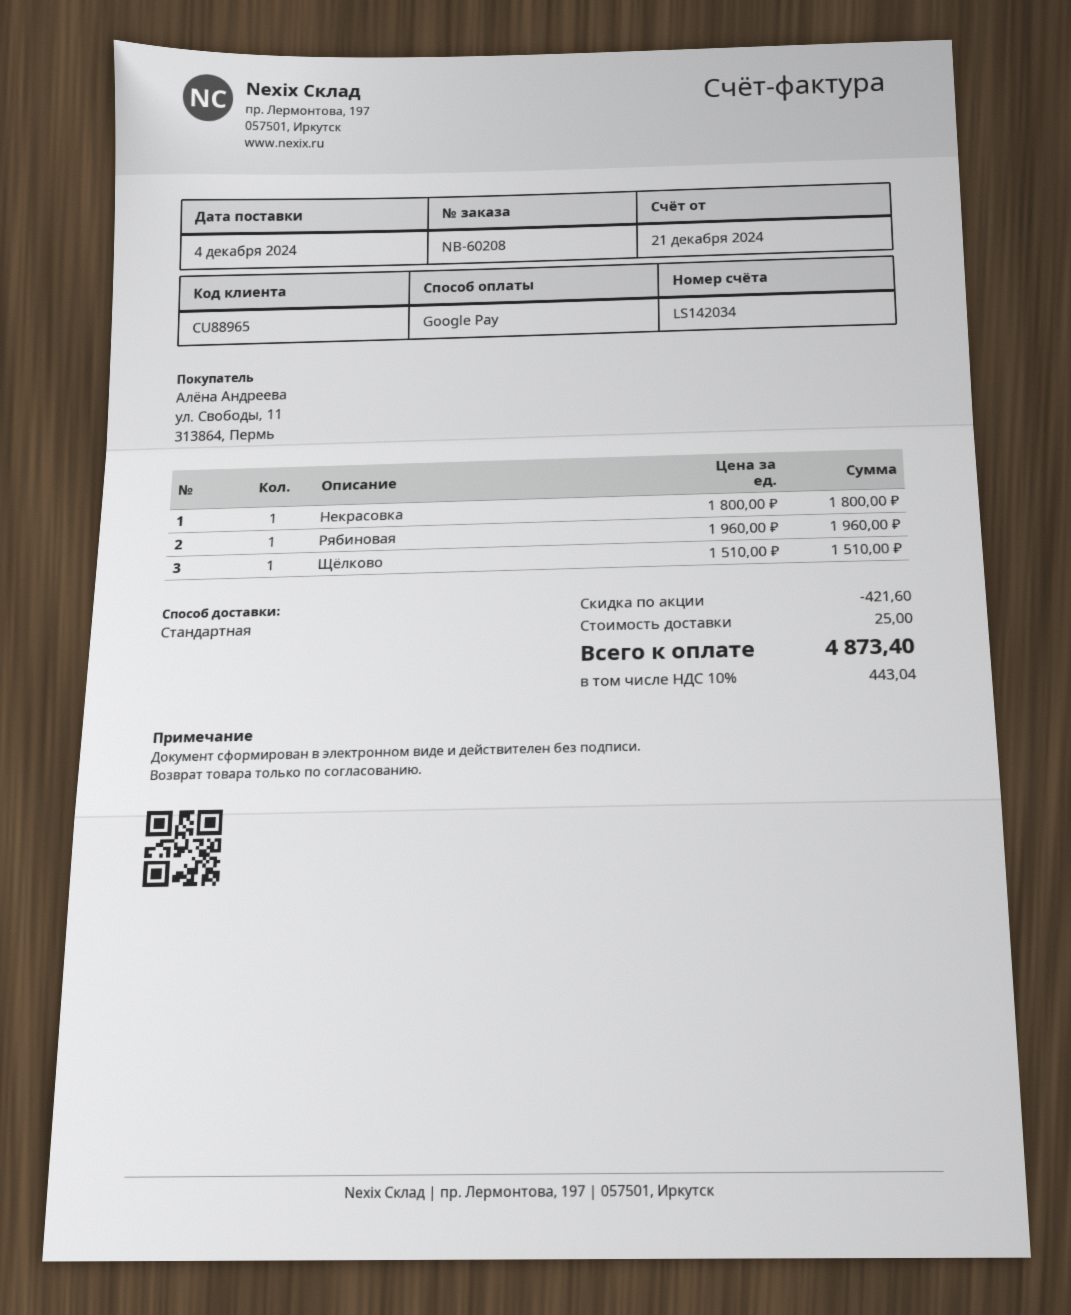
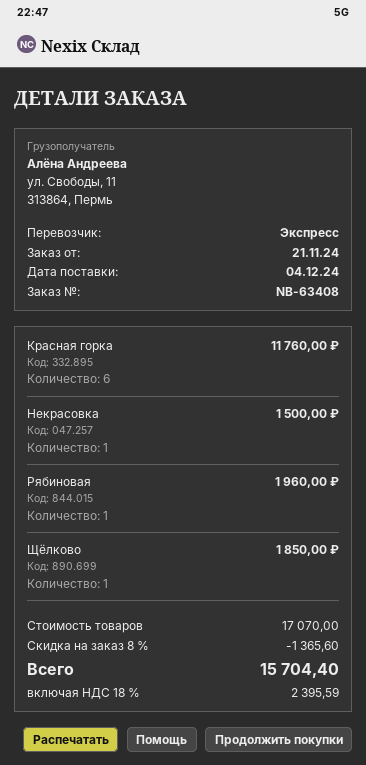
order number: NB-60208 -> NB-63408
shipping method: standard -> express
Некрасовка: 1 for 1800.00 -> 1 for 1500.00
Щёлково: 1 for 1510.00 -> 1 for 1850.00
Красная горка: none -> 6 for 11760.00
discount: 421.60 -> 1365.60
shipping: 25.00 -> none
tax: 10% = 443.04 -> 18% = 2395.59
total: 4873.40 -> 15704.40

